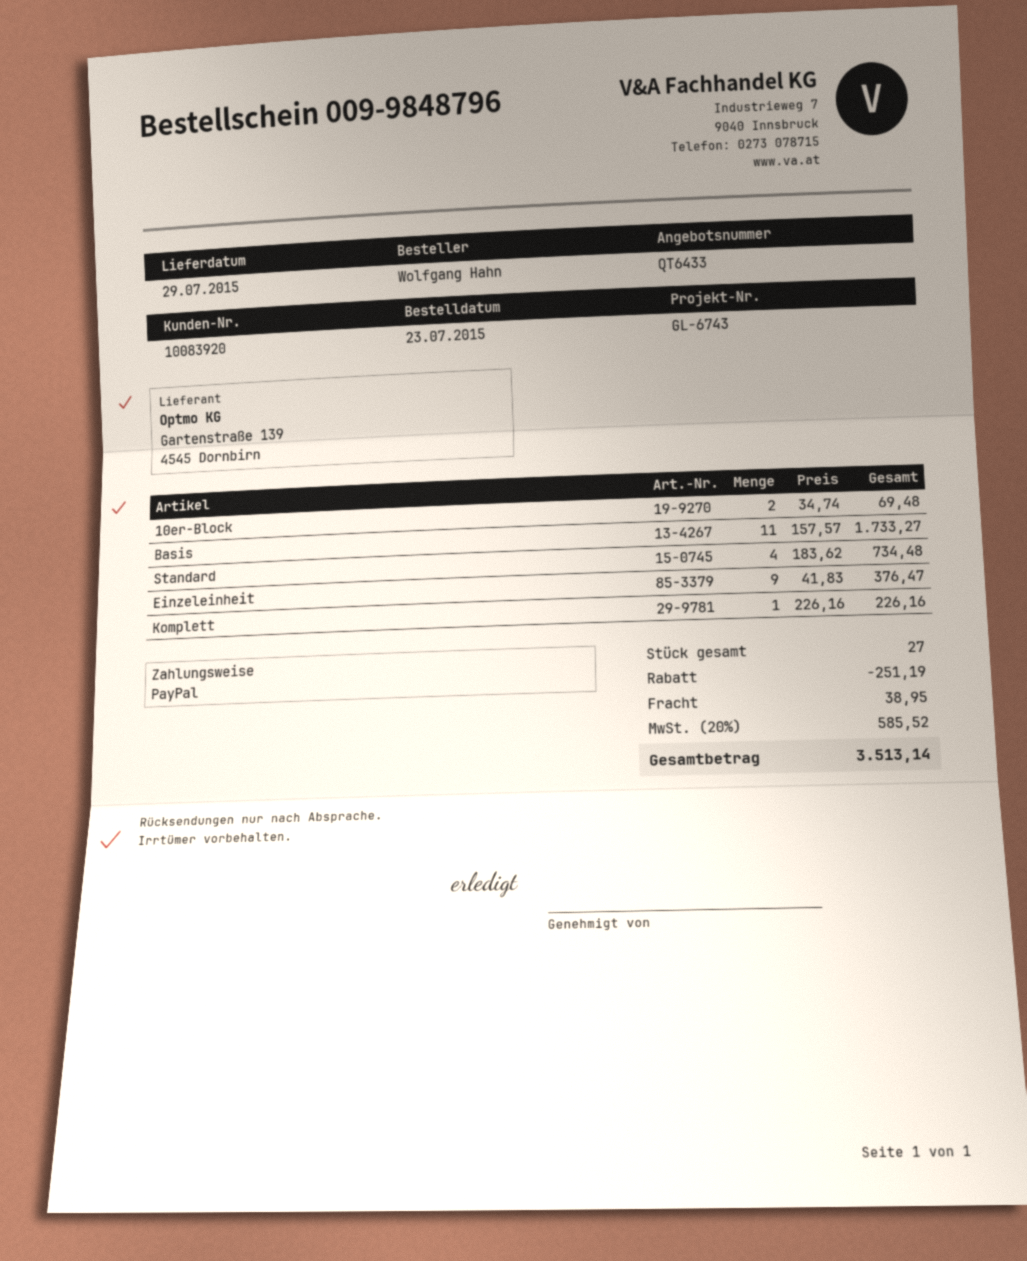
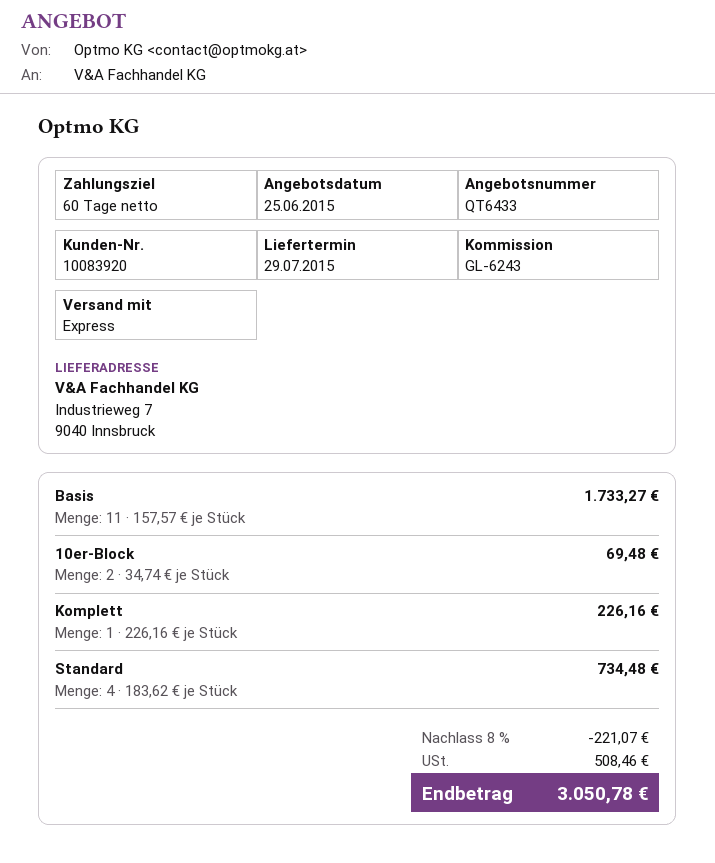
reference: GL-6743 -> GL-6243
Einzeleinheit: 9 x 41.83 = 376.47 -> none
discount: 251.19 -> 221.07
shipping: 38.95 -> none
tax: 585.52 -> 508.46
total: 3513.14 -> 3050.78

